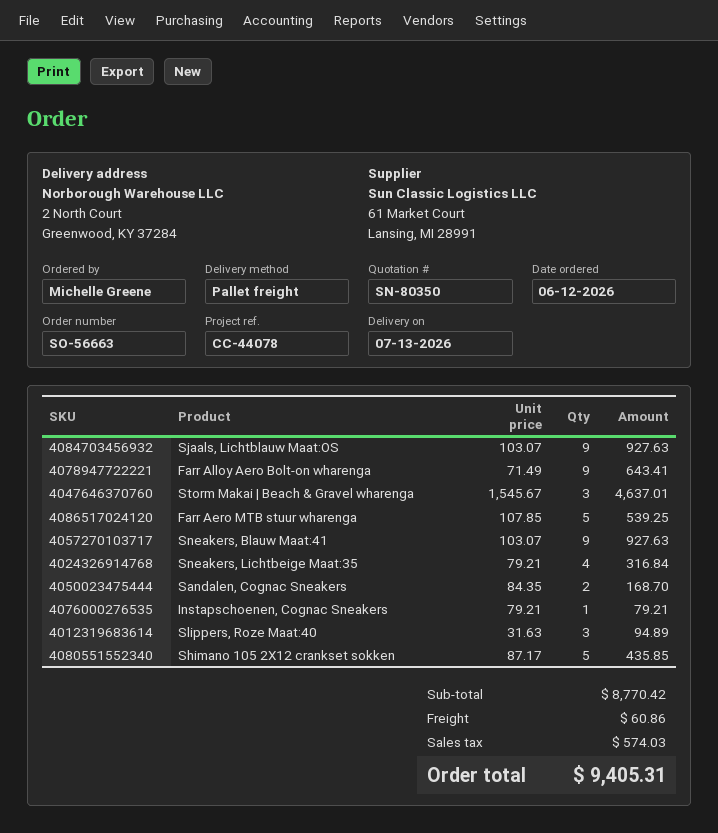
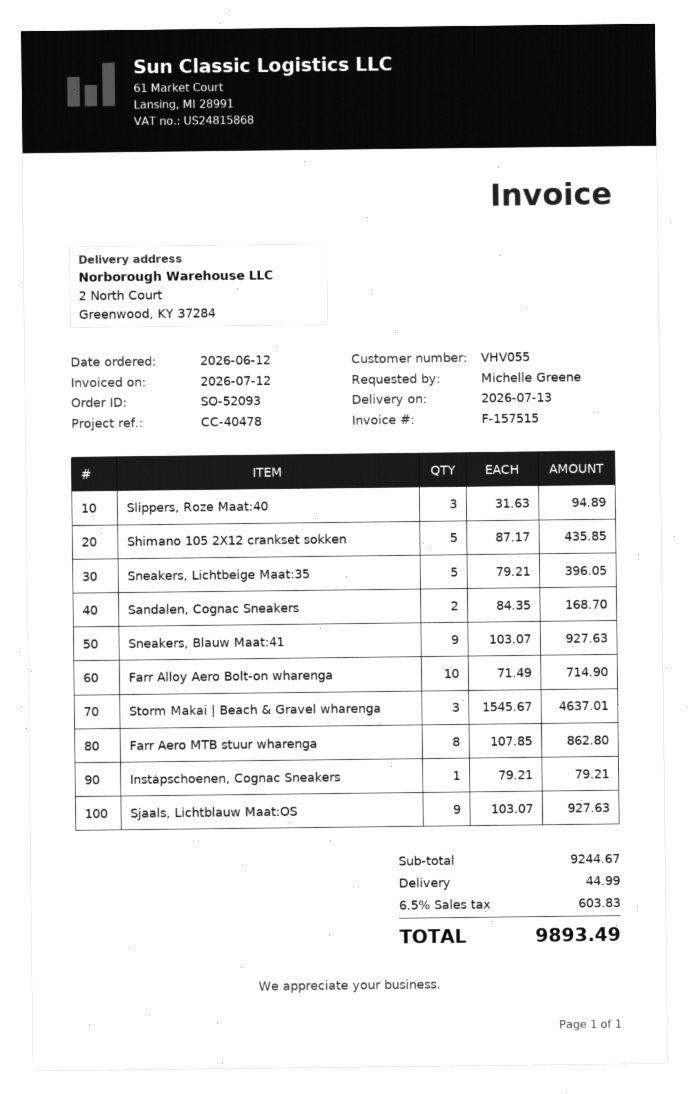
order number: SO-56663 -> SO-52093
reference: CC-44078 -> CC-40478
Farr Alloy Aero Bolt-on wharenga: 9 x 71.49 = 643.41 -> 10 x 71.49 = 714.90
Farr Aero MTB stuur wharenga: 5 x 107.85 = 539.25 -> 8 x 107.85 = 862.80
Sneakers, Lichtbeige Maat:35: 4 x 79.21 = 316.84 -> 5 x 79.21 = 396.05
subtotal: 8770.42 -> 9244.67
shipping: 60.86 -> 44.99
tax: 574.03 -> 603.83
total: 9405.31 -> 9893.49

